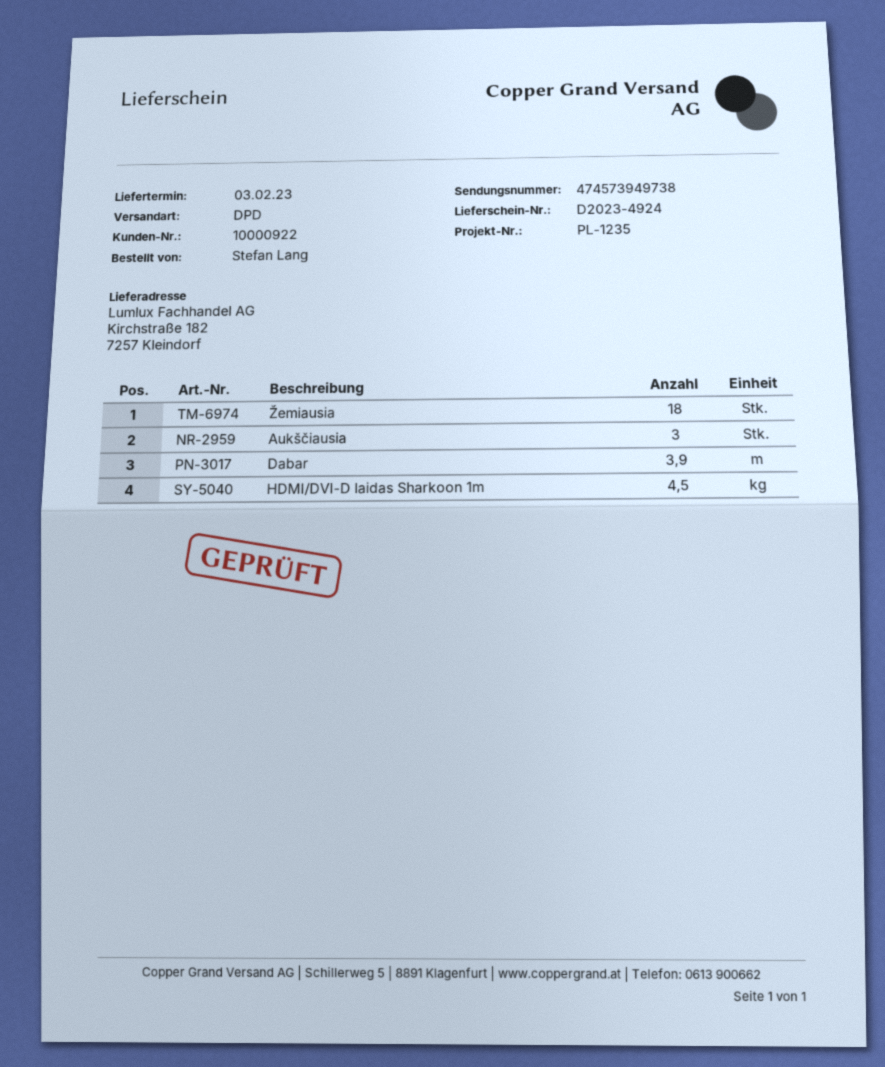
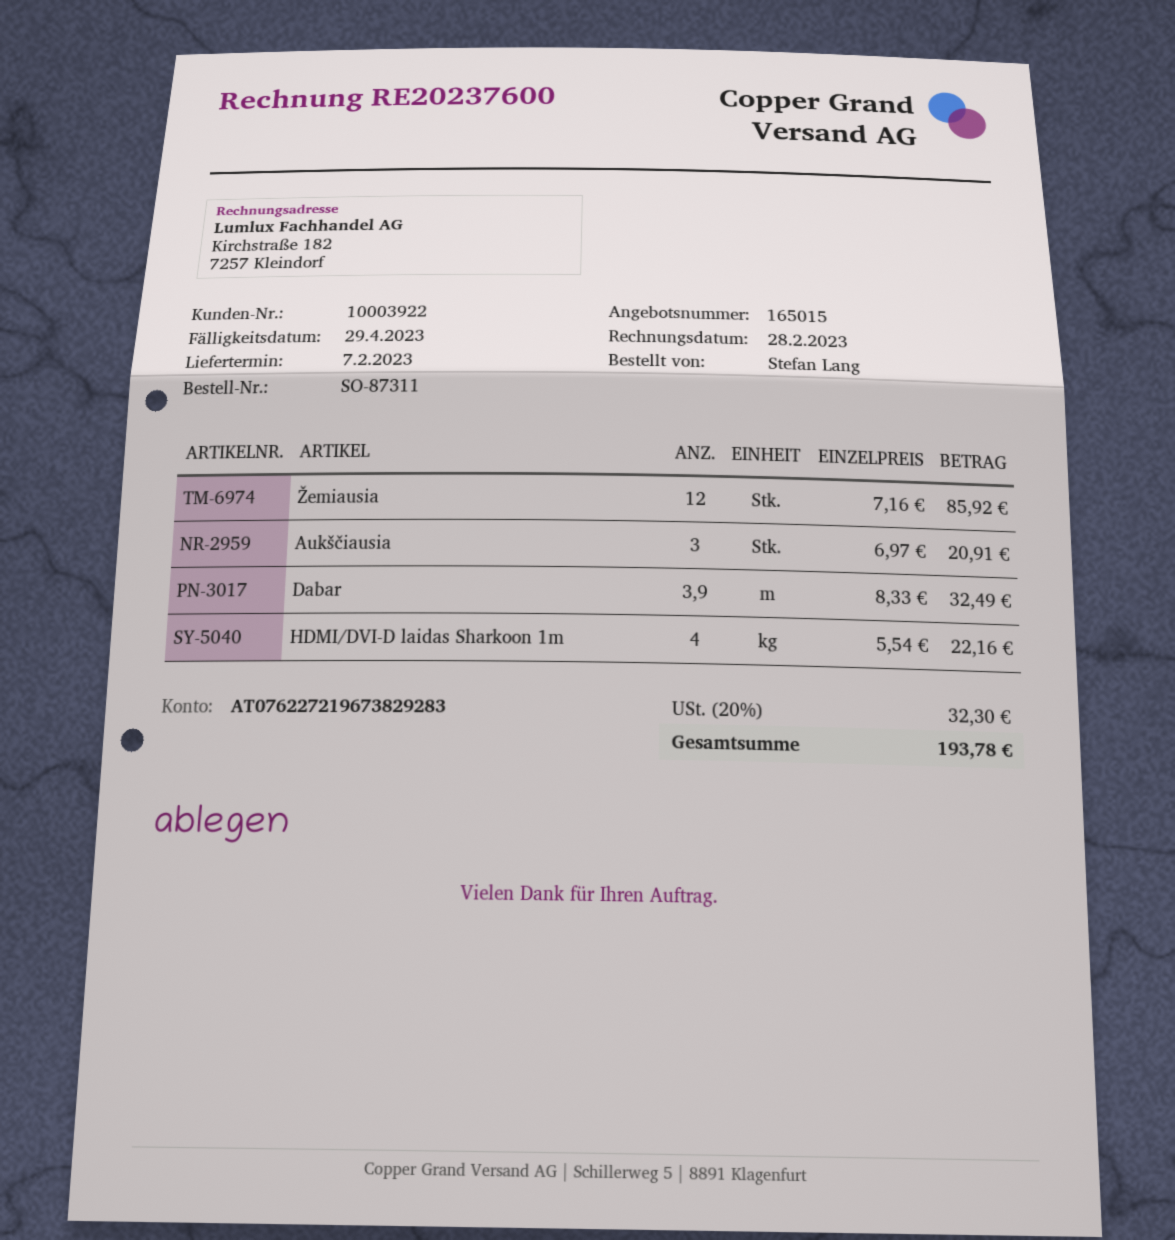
delivery date: 2023-02-03 -> 2023-02-07
customer number: 10000922 -> 10003922
Žemiausia: 18 -> 12
HDMI/DVI-D laidas Sharkoon 1m: 4.5 -> 4

